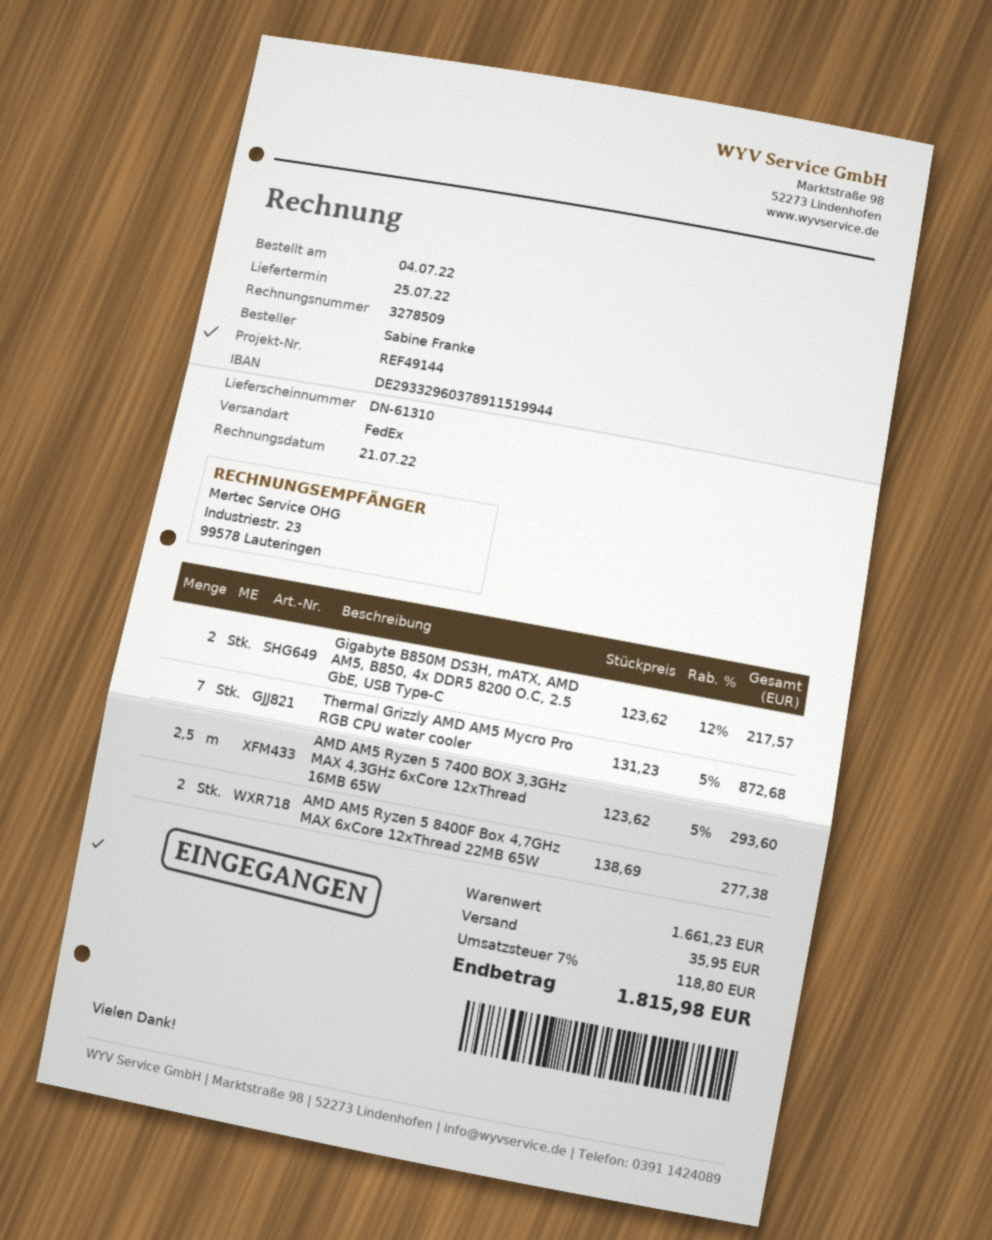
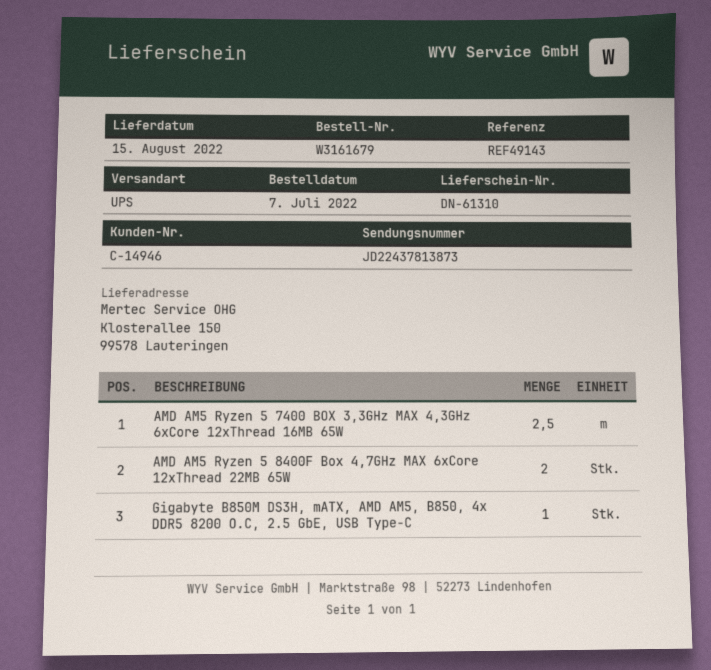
order date: 2022-07-04 -> 2022-07-07
delivery date: 2022-07-25 -> 2022-08-15
reference: REF49144 -> REF49143
shipping method: FedEx -> UPS
Gigabyte B850M DS3H, mATX, AMD AM5, B850, 4x DDR5 8200 O.C, 2.5 GbE, USB Type-C: 2 -> 1
Thermal Grizzly AMD AM5 Mycro Pro RGB CPU water cooler: 7 -> none

